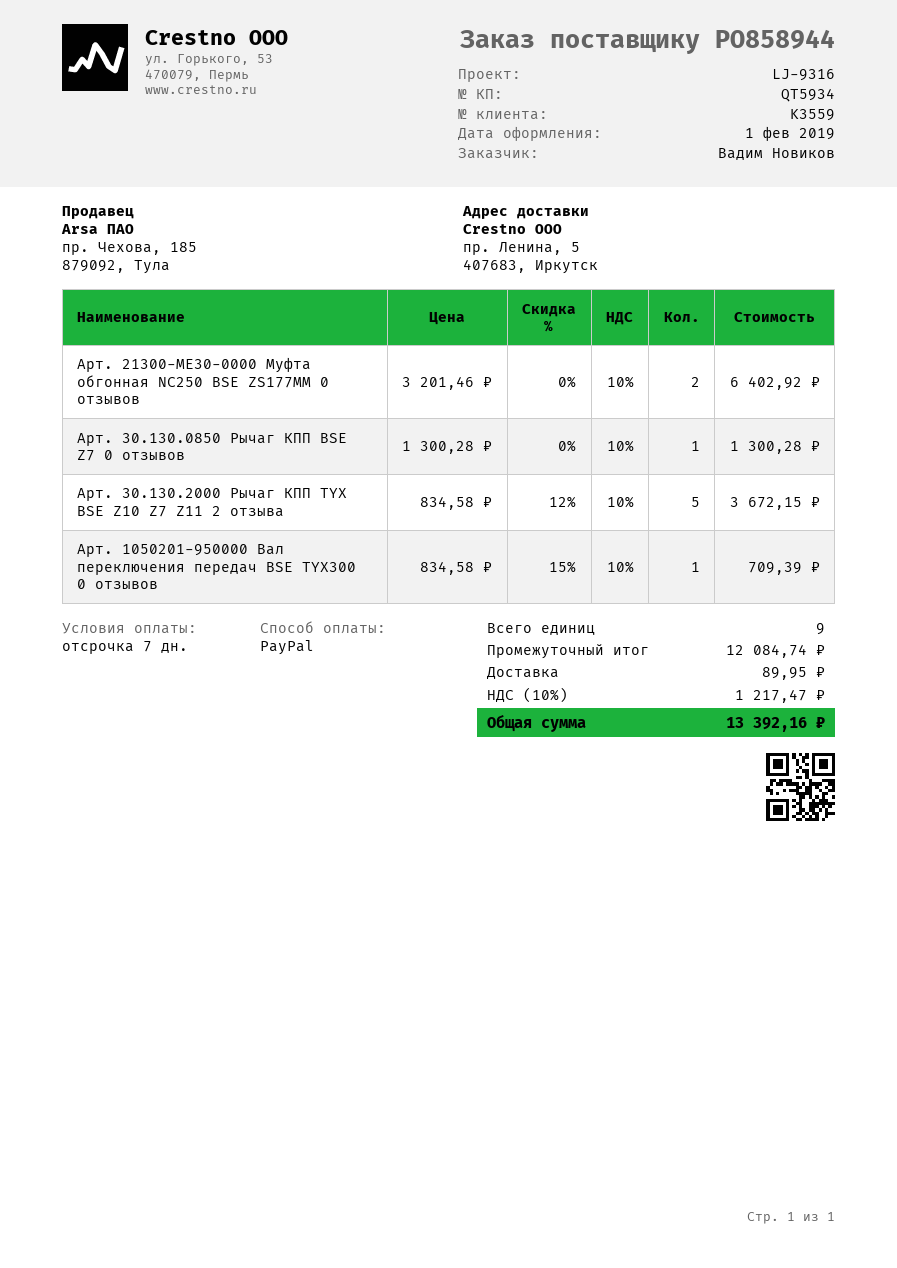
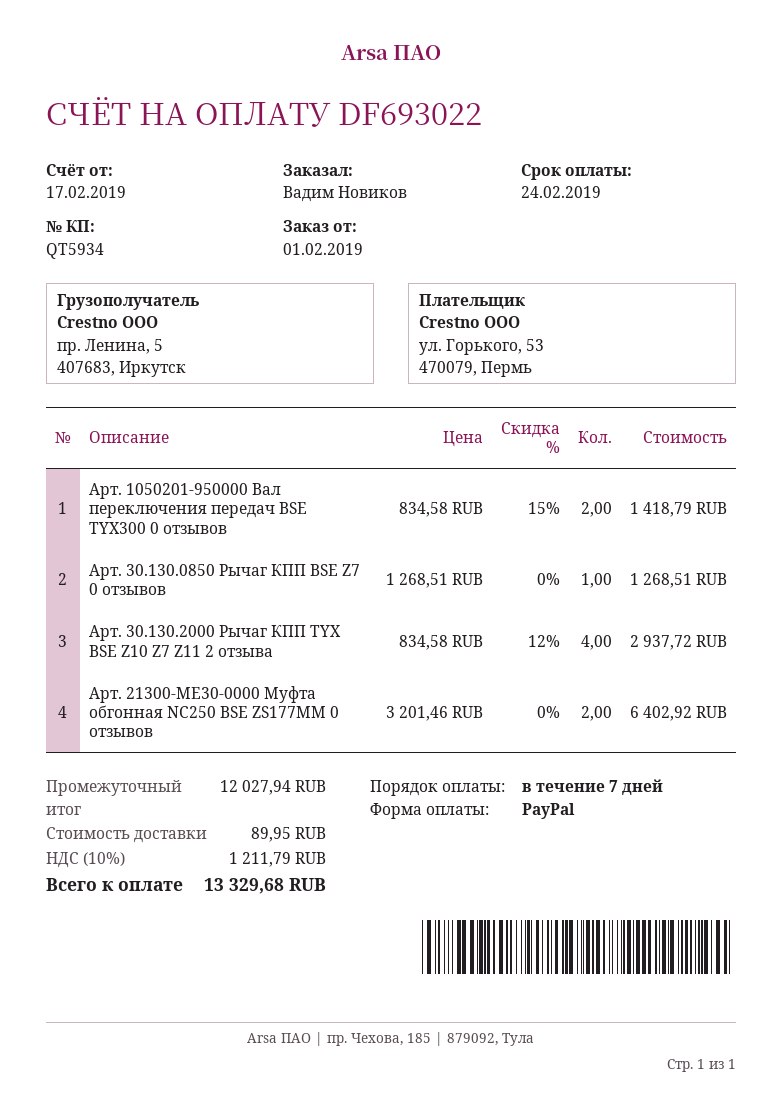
Арт. 30.130.0850 Рычаг КПП BSE Z7 0 отзывов: 1 x 1300.28 = 1300.28 -> 1 x 1268.51 = 1268.51
Арт. 30.130.2000 Рычаг КПП TYX BSE Z10 Z7 Z11 2 отзыва: 5 x 834.58 - 12% = 3672.15 -> 4 x 834.58 - 12% = 2937.72
Арт. 1050201-950000 Вал переключения передач BSE TYX300 0 отзывов: 1 x 834.58 - 15% = 709.39 -> 2 x 834.58 - 15% = 1418.79
subtotal: 12084.74 -> 12027.94
tax: 10% = 1217.47 -> 10% = 1211.79
total: 13392.16 -> 13329.68

